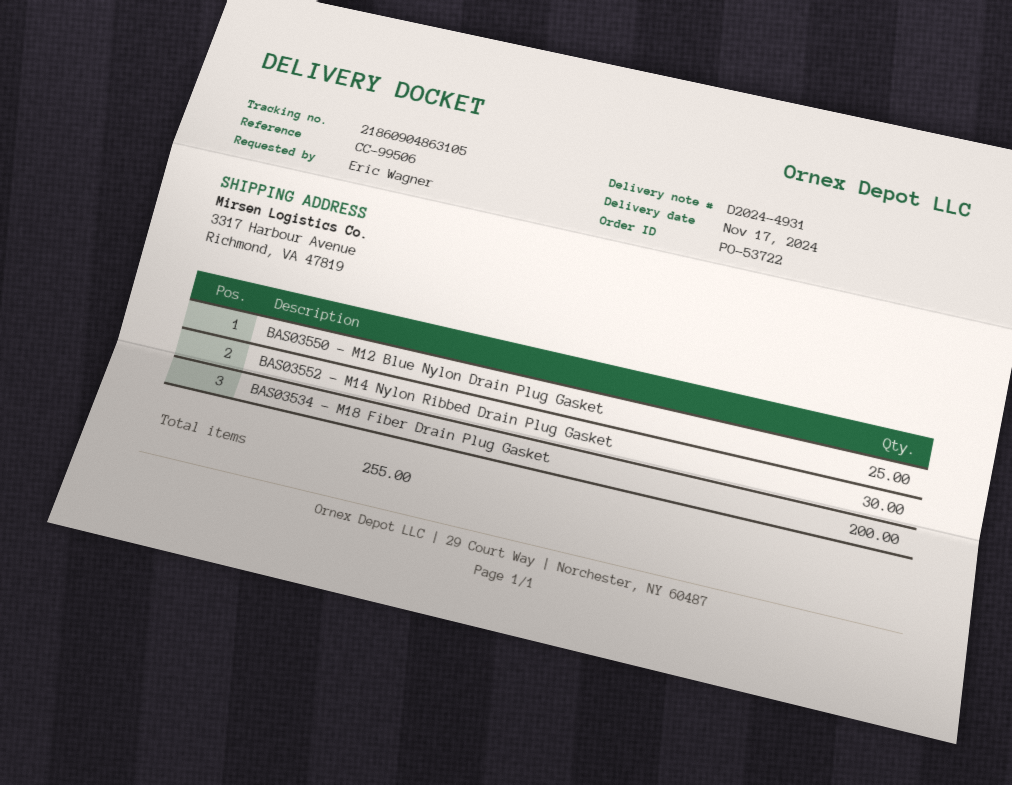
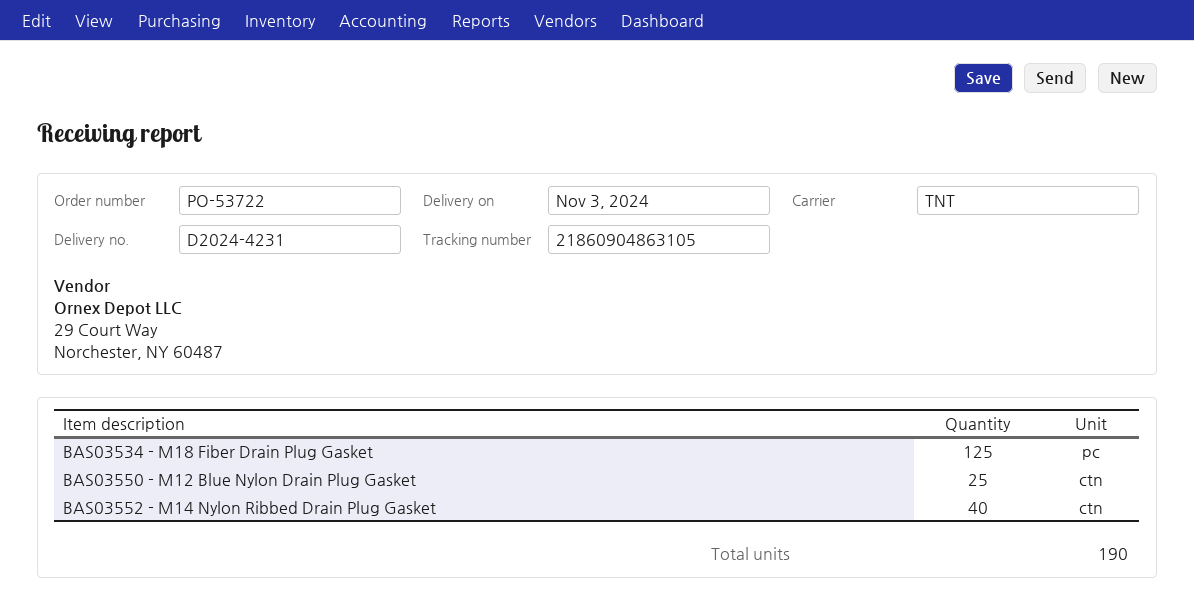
delivery note number: D2024-4931 -> D2024-4231
delivery date: 2024-11-17 -> 2024-11-03
BAS03552 - M14 Nylon Ribbed Drain Plug Gasket: 30 -> 40
BAS03534 - M18 Fiber Drain Plug Gasket: 200 -> 125
total quantity: 255 -> 190

